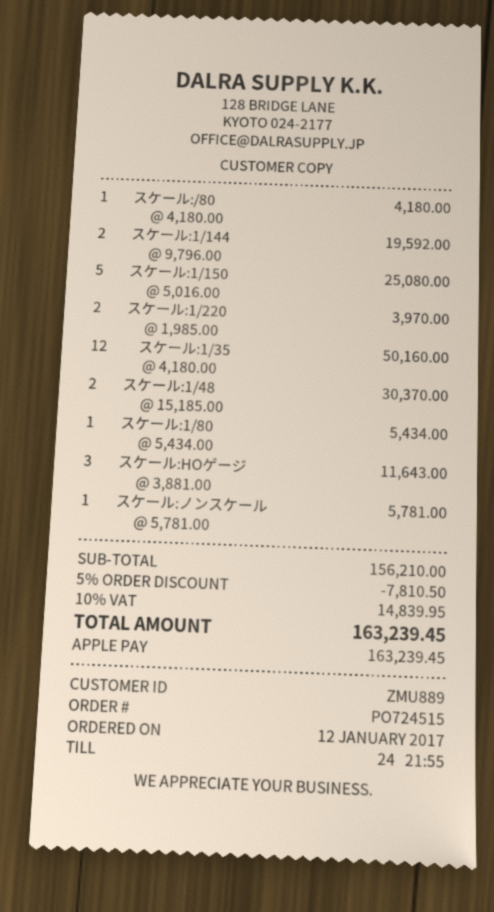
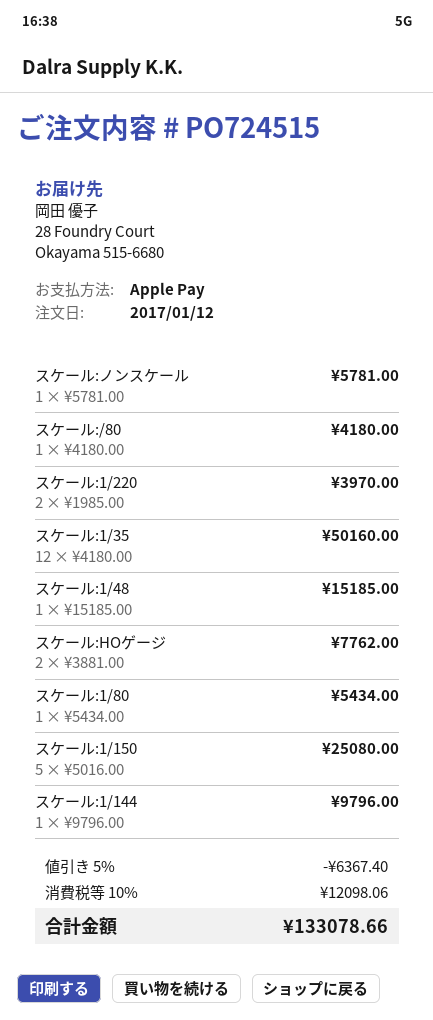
スケール:1/144: 2 x 9796.00 = 19592.00 -> 1 x 9796.00 = 9796.00
スケール:1/48: 2 x 15185.00 = 30370.00 -> 1 x 15185.00 = 15185.00
スケール:HOゲージ: 3 x 3881.00 = 11643.00 -> 2 x 3881.00 = 7762.00
discount: 5% = 7810.50 -> 5% = 6367.40
tax: 10% = 14839.95 -> 10% = 12098.06
total: 163239.45 -> 133078.66

